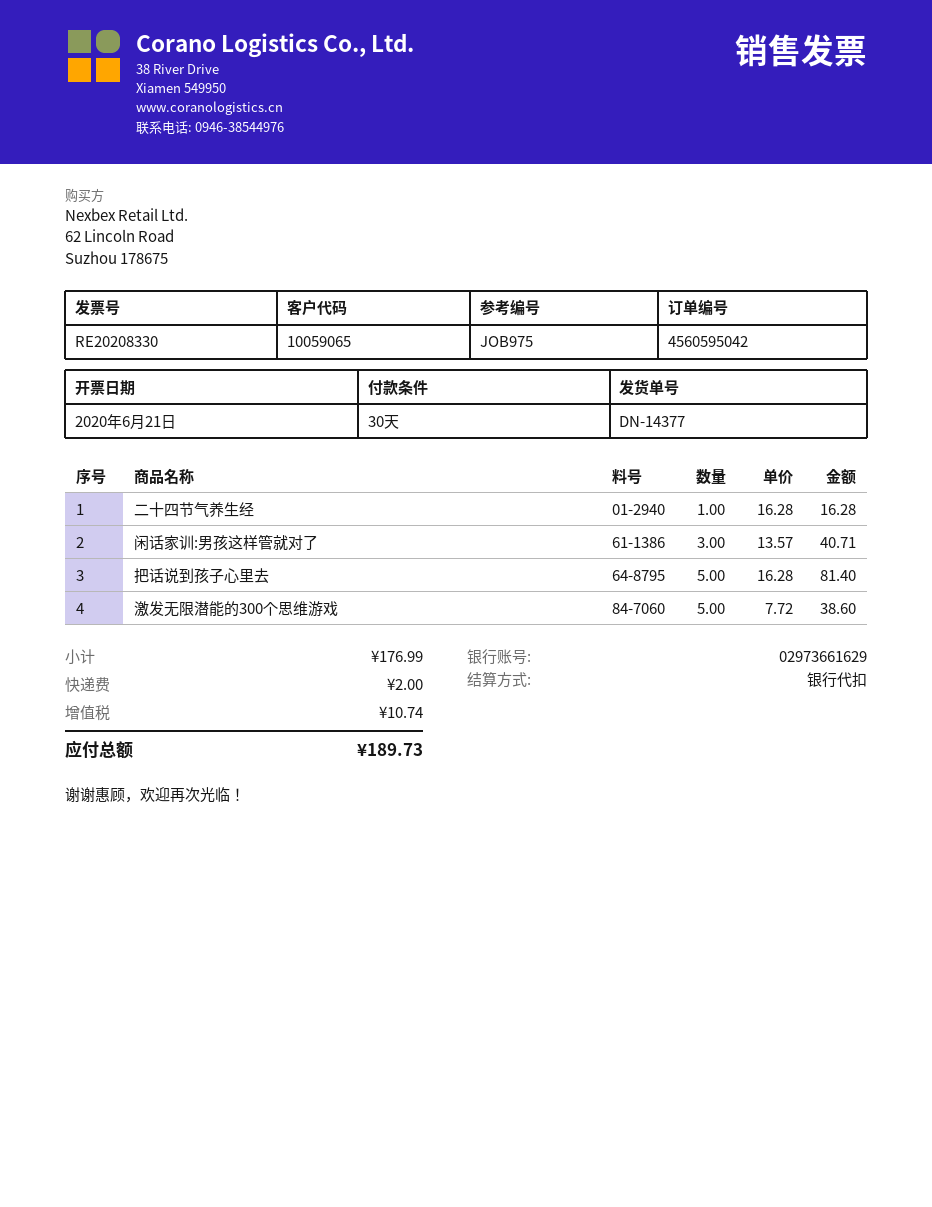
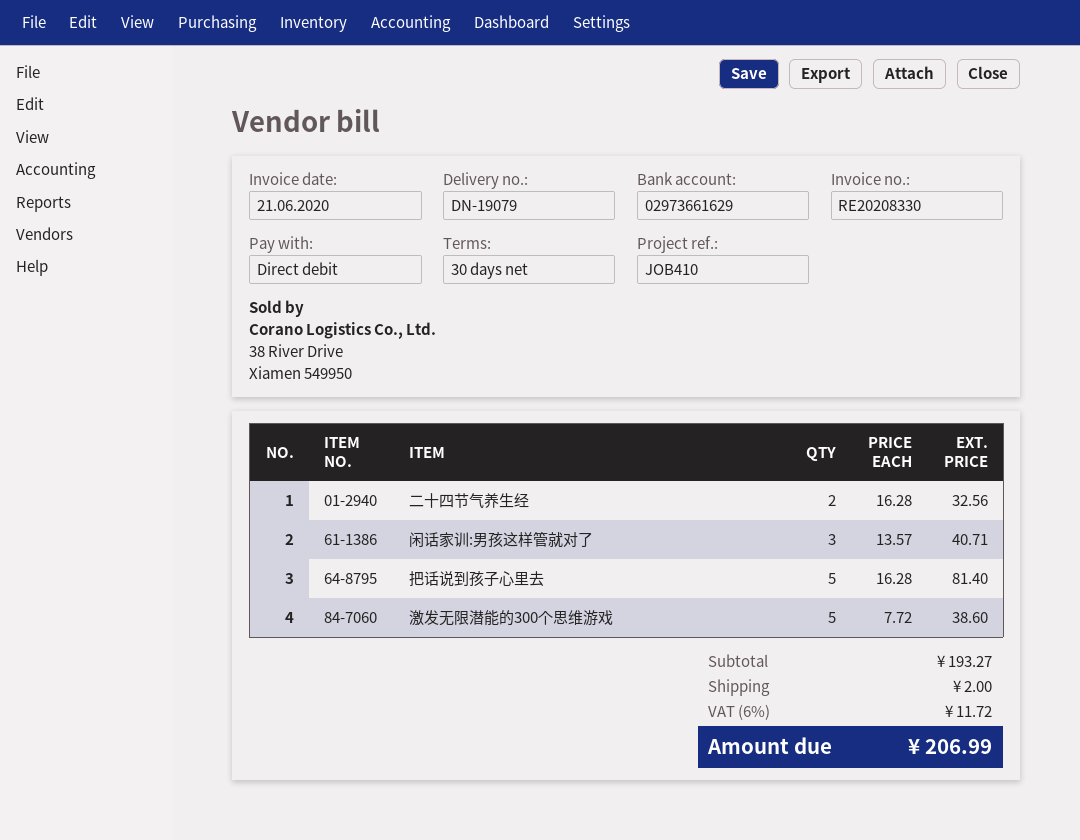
delivery note number: DN-14377 -> DN-19079
reference: JOB975 -> JOB410
二十四节气养生经: 1 x 16.28 = 16.28 -> 2 x 16.28 = 32.56
subtotal: 176.99 -> 193.27
tax: 10.74 -> 11.72
total: 189.73 -> 206.99

